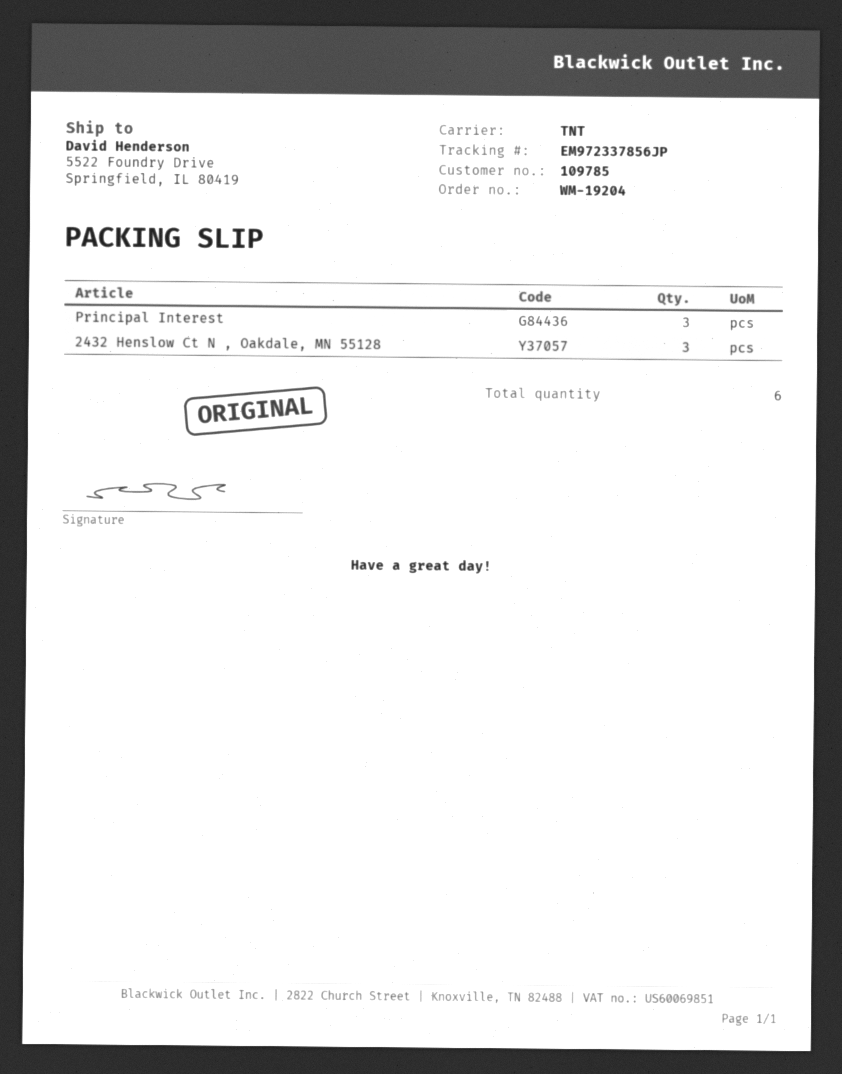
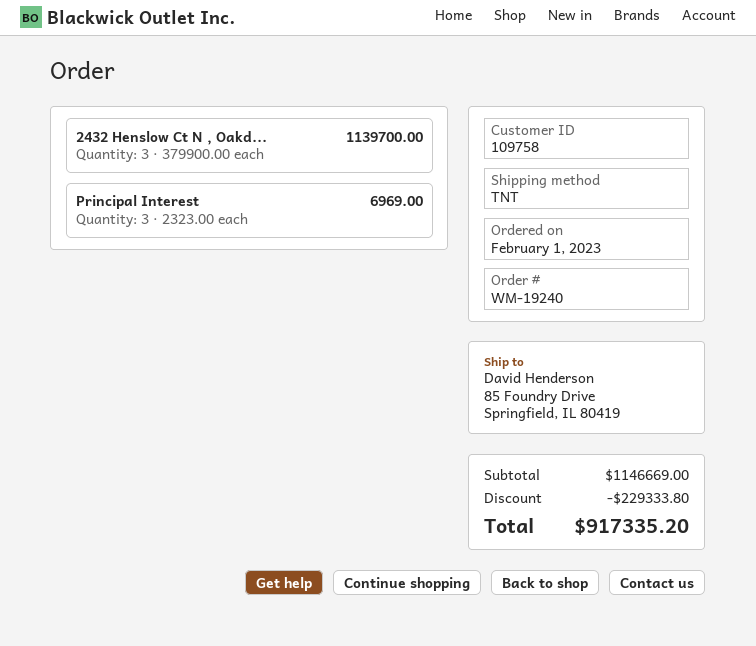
order number: WM-19204 -> WM-19240
customer number: 109785 -> 109758
ship to: 5522 Foundry Drive, Springfield, IL 80419 -> 85 Foundry Drive, Springfield, IL 80419

